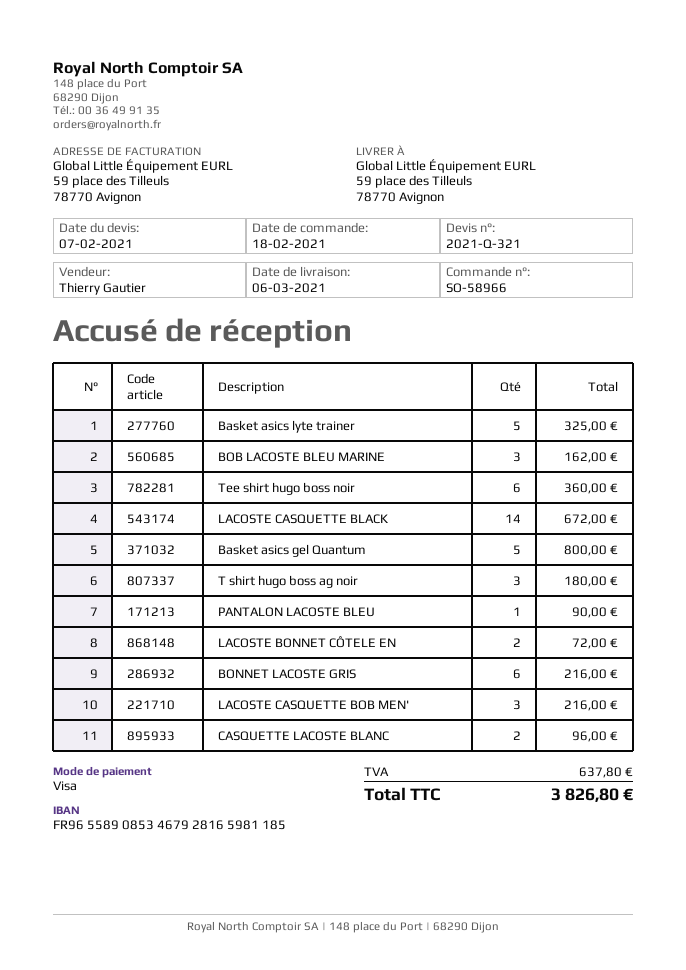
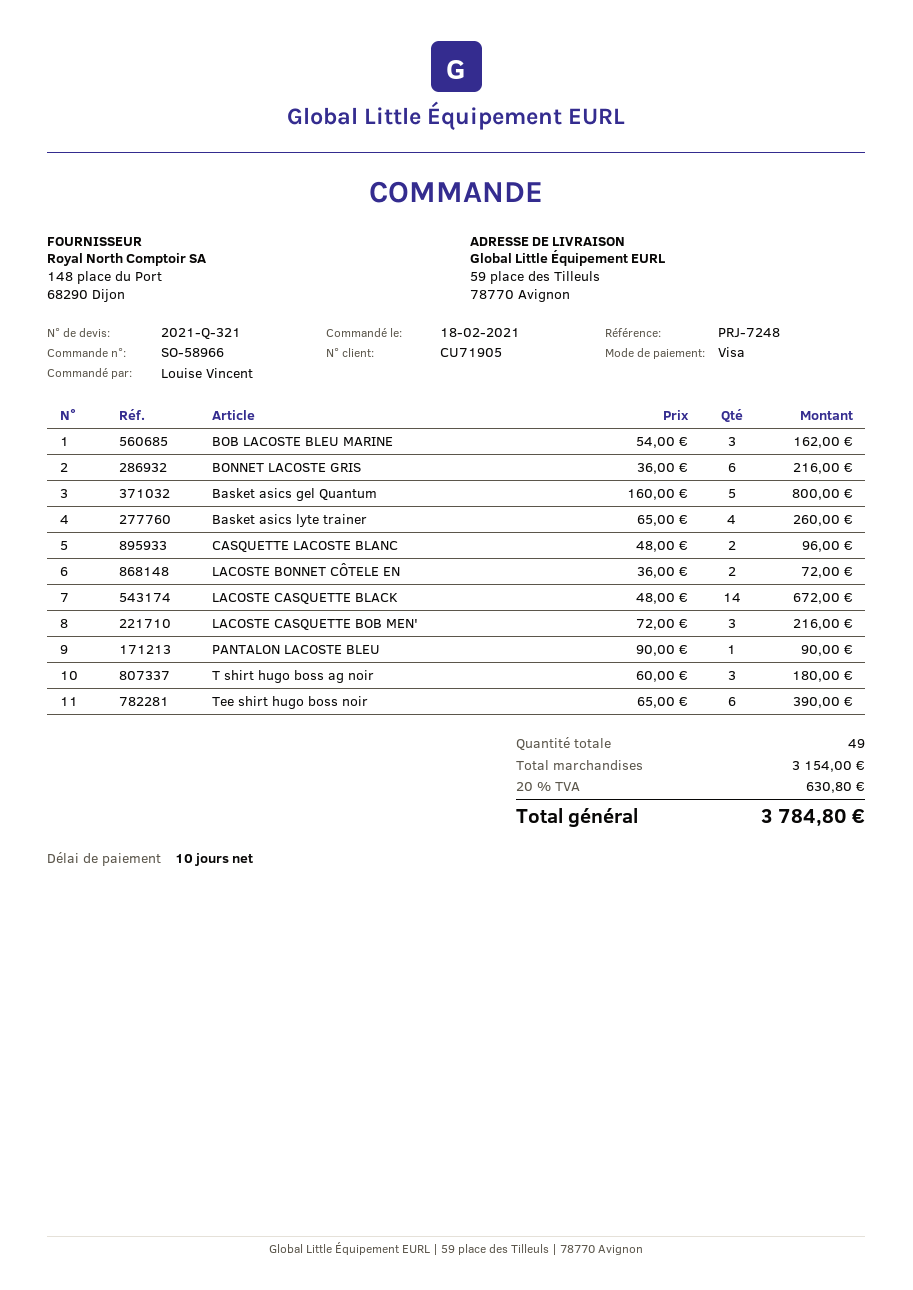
Basket asics lyte trainer: 5 for 325.00 -> 4 for 260.00
Tee shirt hugo boss noir: 6 for 360.00 -> 6 for 390.00
tax: 637.80 -> 630.80
total: 3826.80 -> 3784.80

